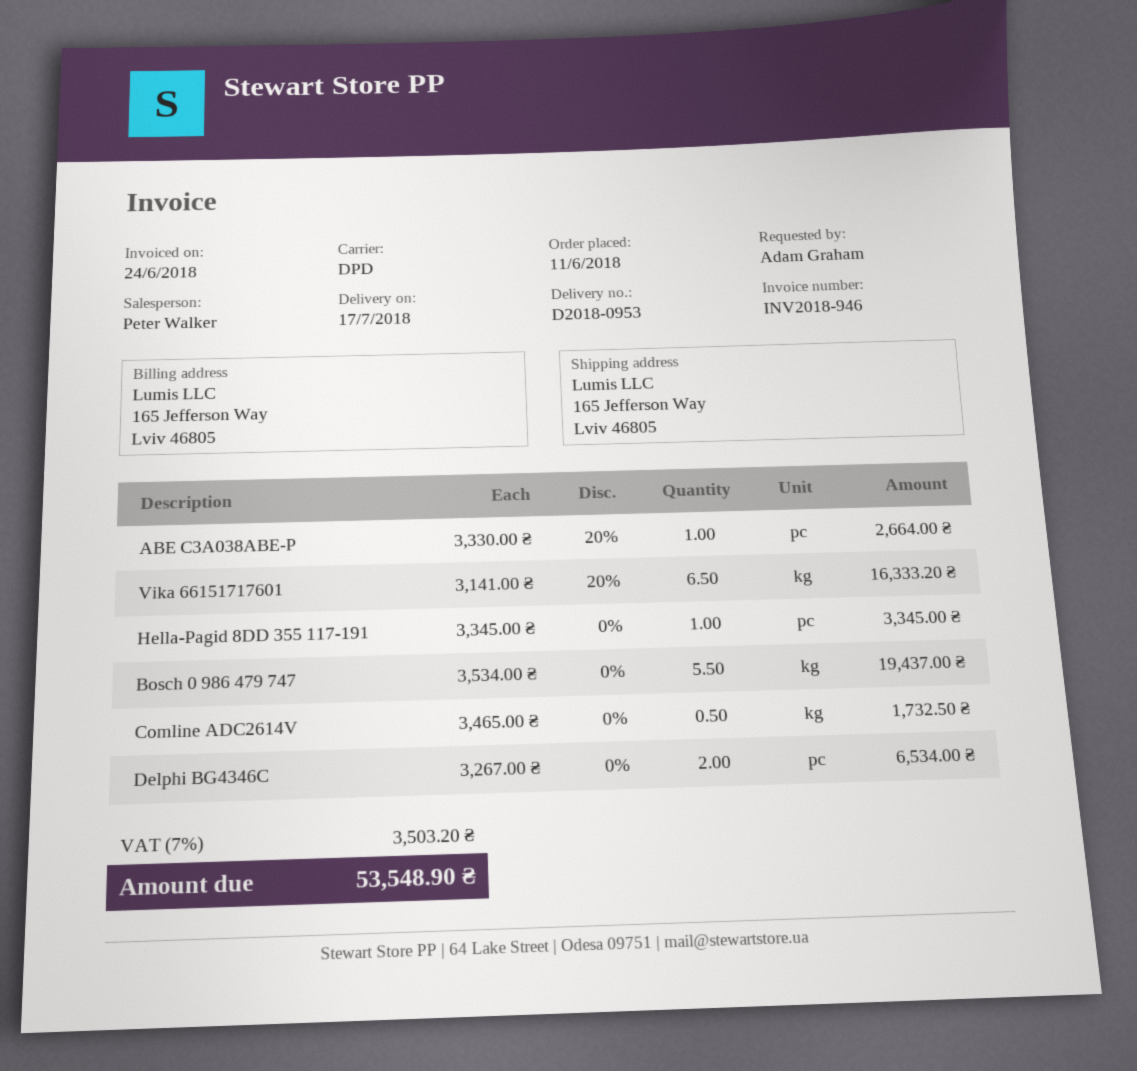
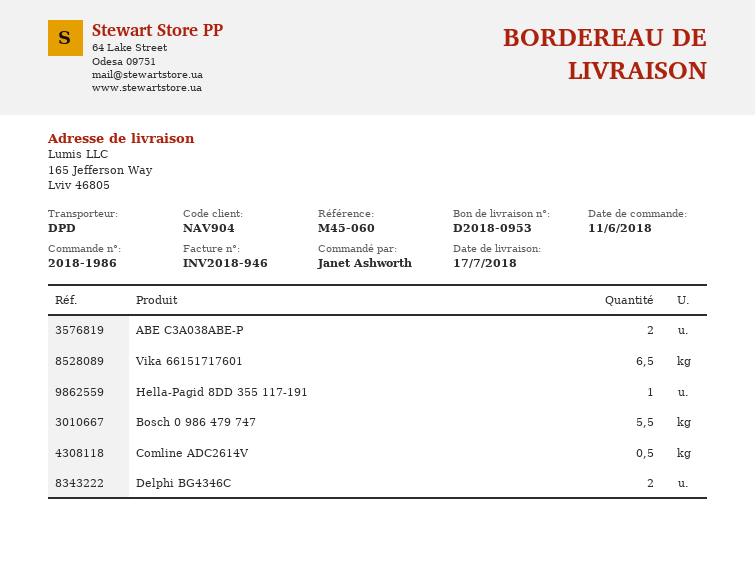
ordered by: Adam Graham -> Janet Ashworth
ABE C3A038ABE-P: 1 -> 2

